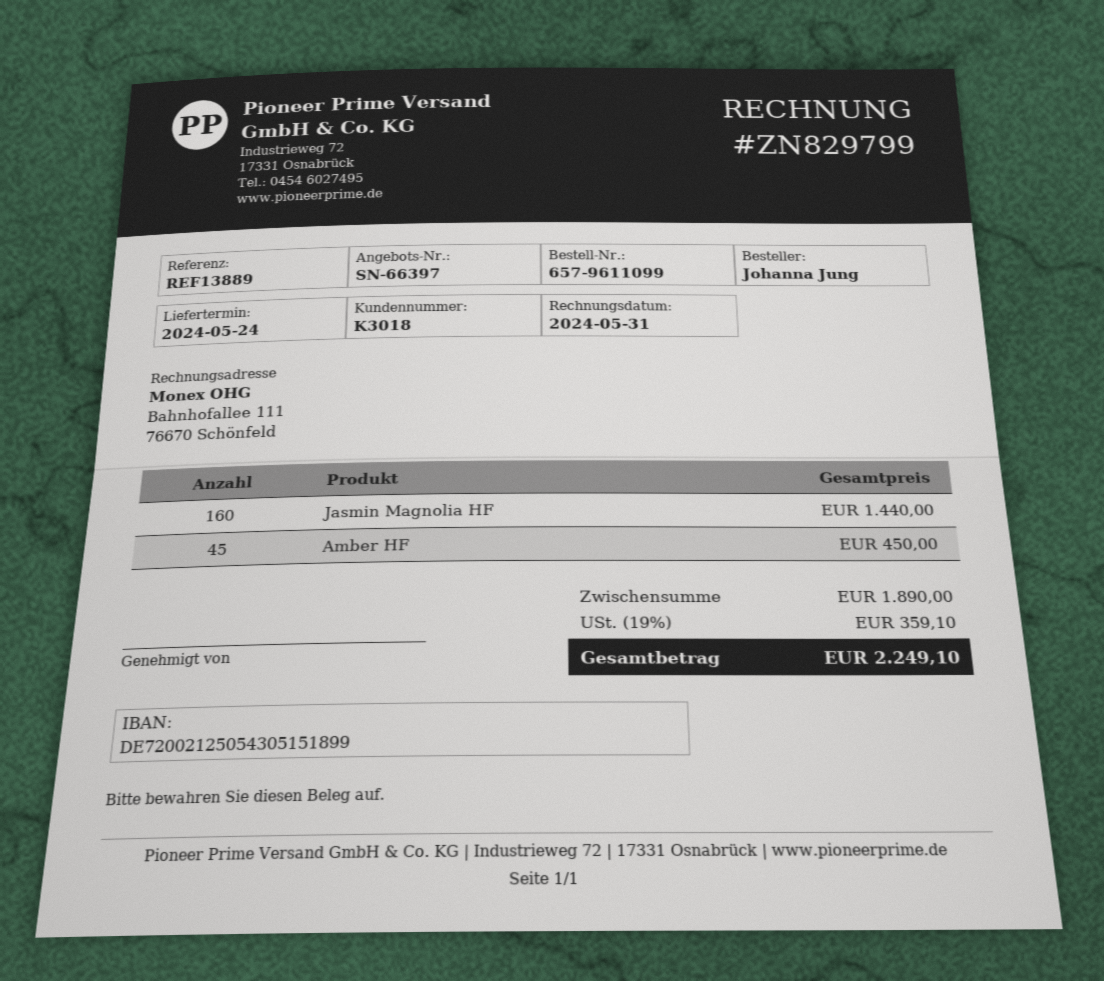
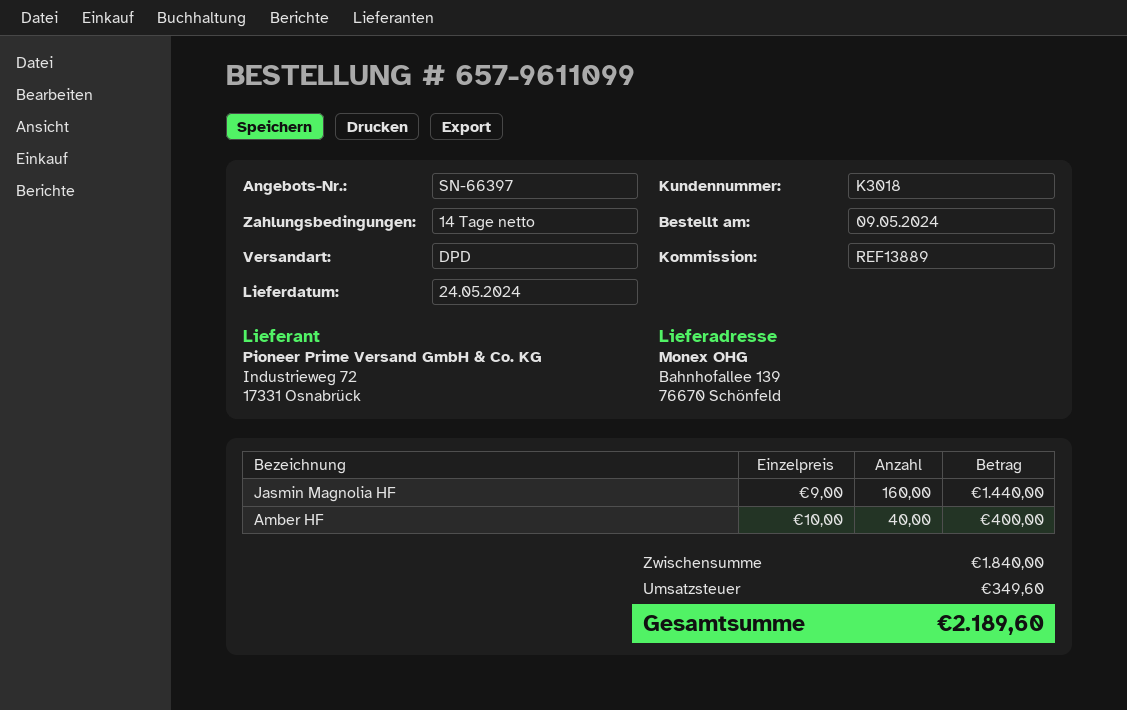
Amber HF: 45 for 450.00 -> 40 for 400.00
subtotal: 1890.00 -> 1840.00
tax: 359.10 -> 349.60
total: 2249.10 -> 2189.60

